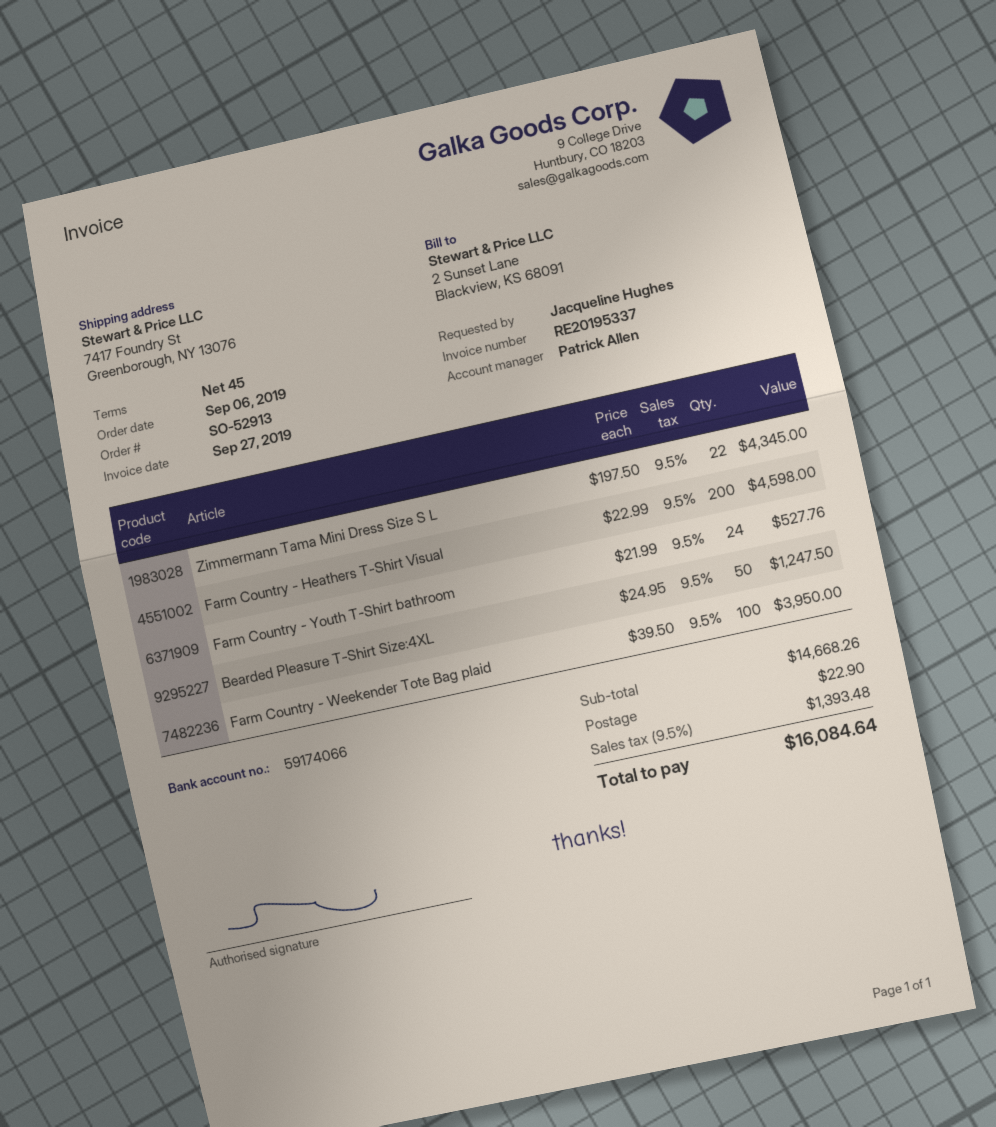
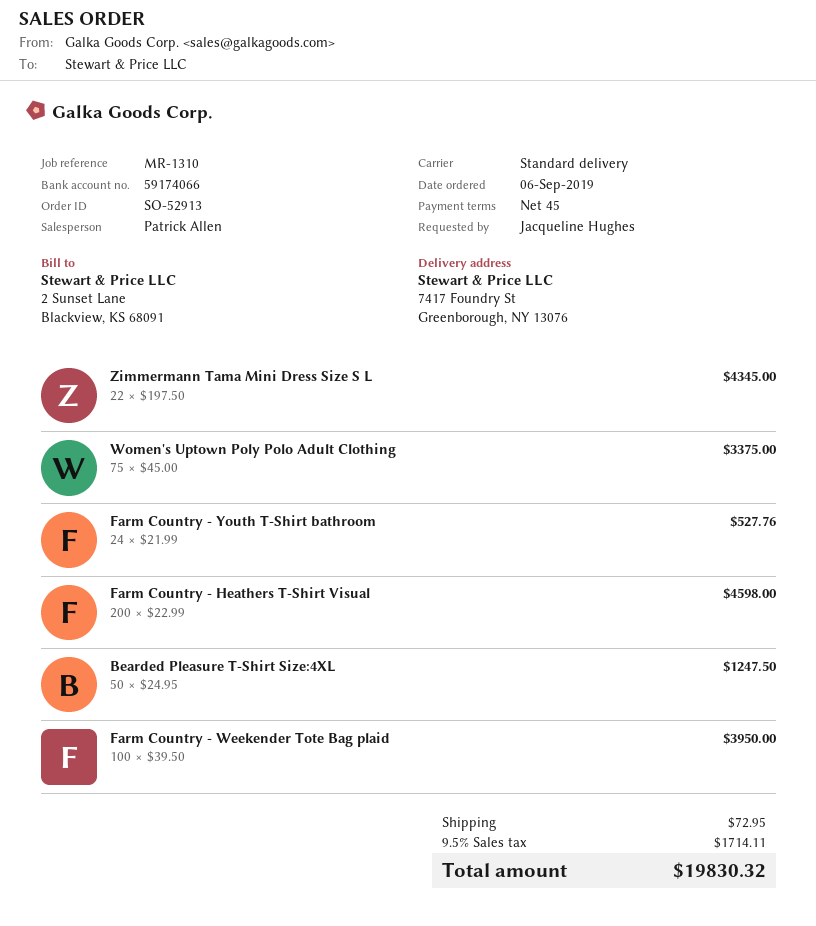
Women's Uptown Poly Polo Adult Clothing: none -> 75 x 45.00 = 3375.00
shipping: 22.90 -> 72.95
tax: 9.5% = 1393.48 -> 9.5% = 1714.11
total: 16084.64 -> 19830.32

